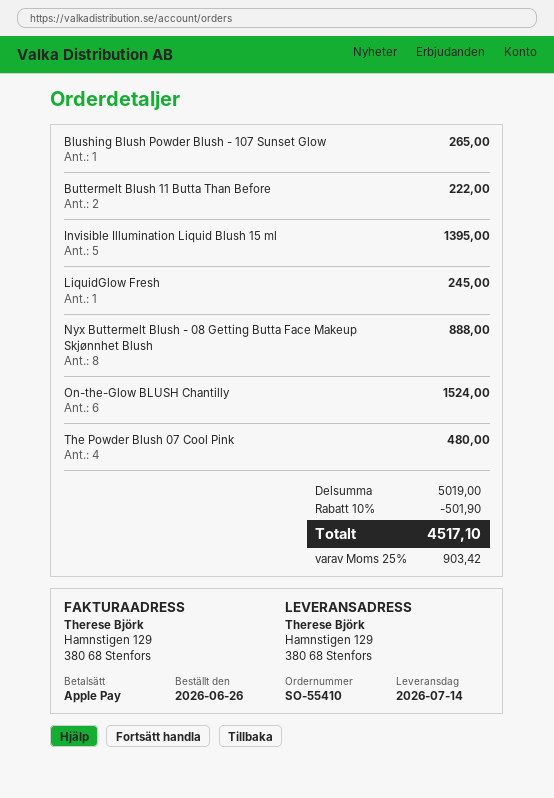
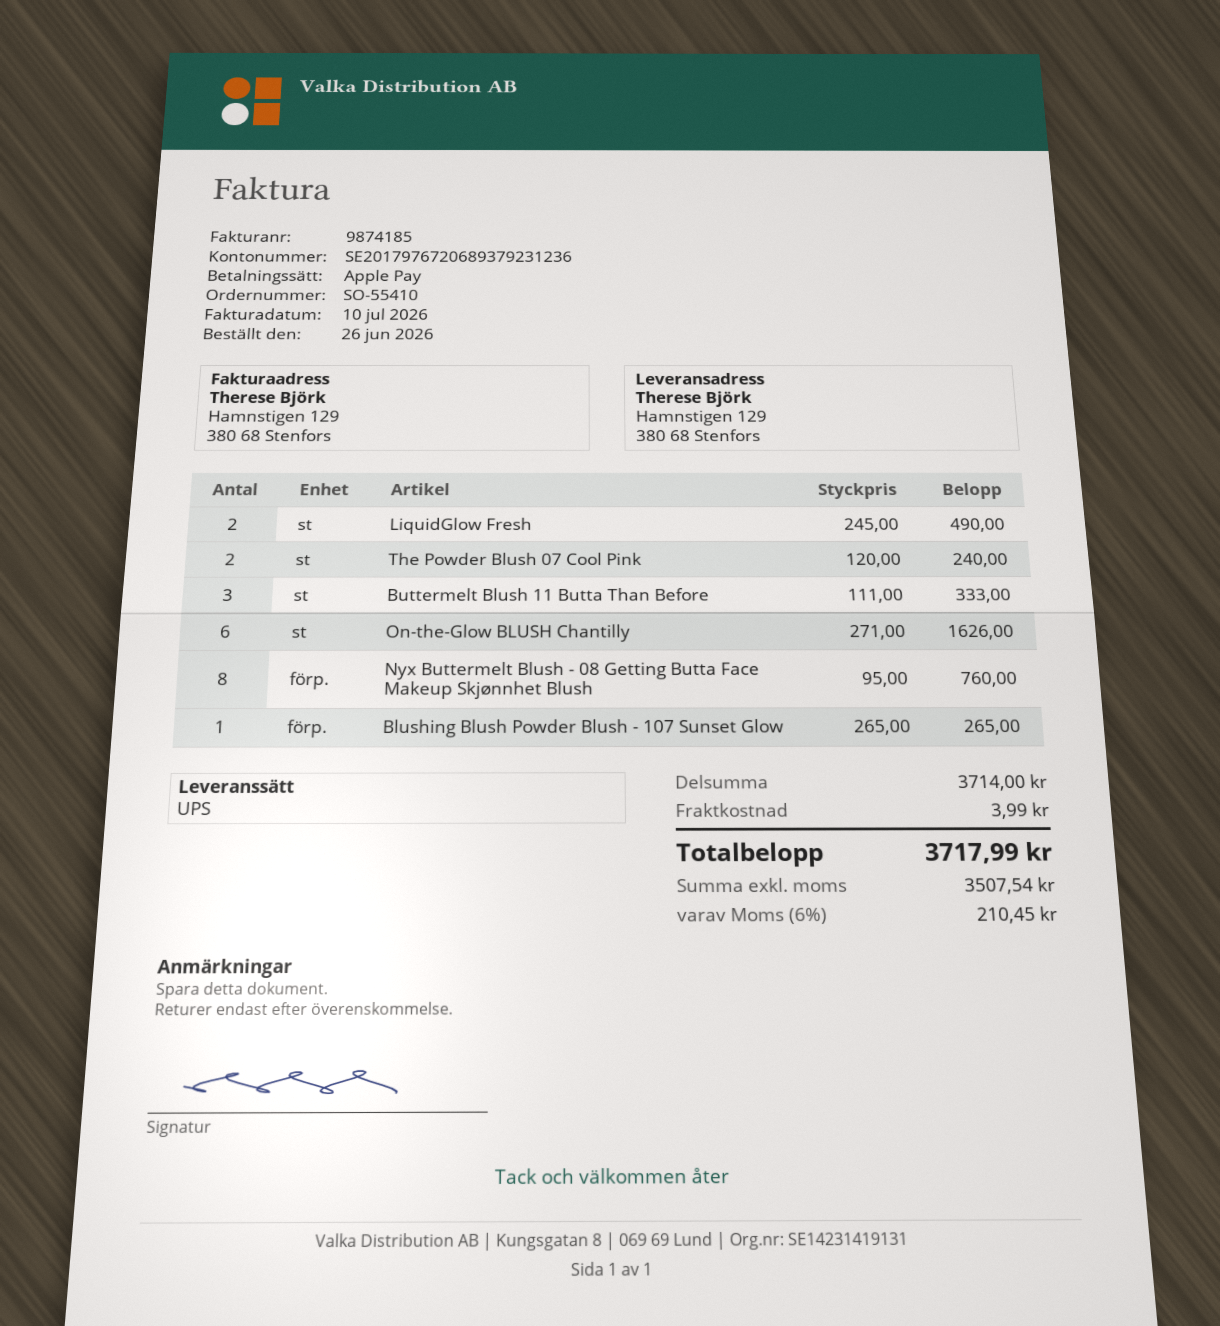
Buttermelt Blush 11 Butta Than Before: 2 for 222.00 -> 3 for 333.00
Invisible Illumination Liquid Blush 15 ml: 5 for 1395.00 -> none
LiquidGlow Fresh: 1 for 245.00 -> 2 for 490.00
Nyx Buttermelt Blush - 08 Getting Butta Face Makeup Skjønnhet Blush: 8 for 888.00 -> 8 for 760.00
On-the-Glow BLUSH Chantilly: 6 for 1524.00 -> 6 for 1626.00
The Powder Blush 07 Cool Pink: 4 for 480.00 -> 2 for 240.00
subtotal: 5019.00 -> 3714.00
discount: 10% = 501.90 -> none
shipping: none -> 3.99
tax: 25% = 903.42 -> 6% = 210.45
total: 4517.10 -> 3717.99

